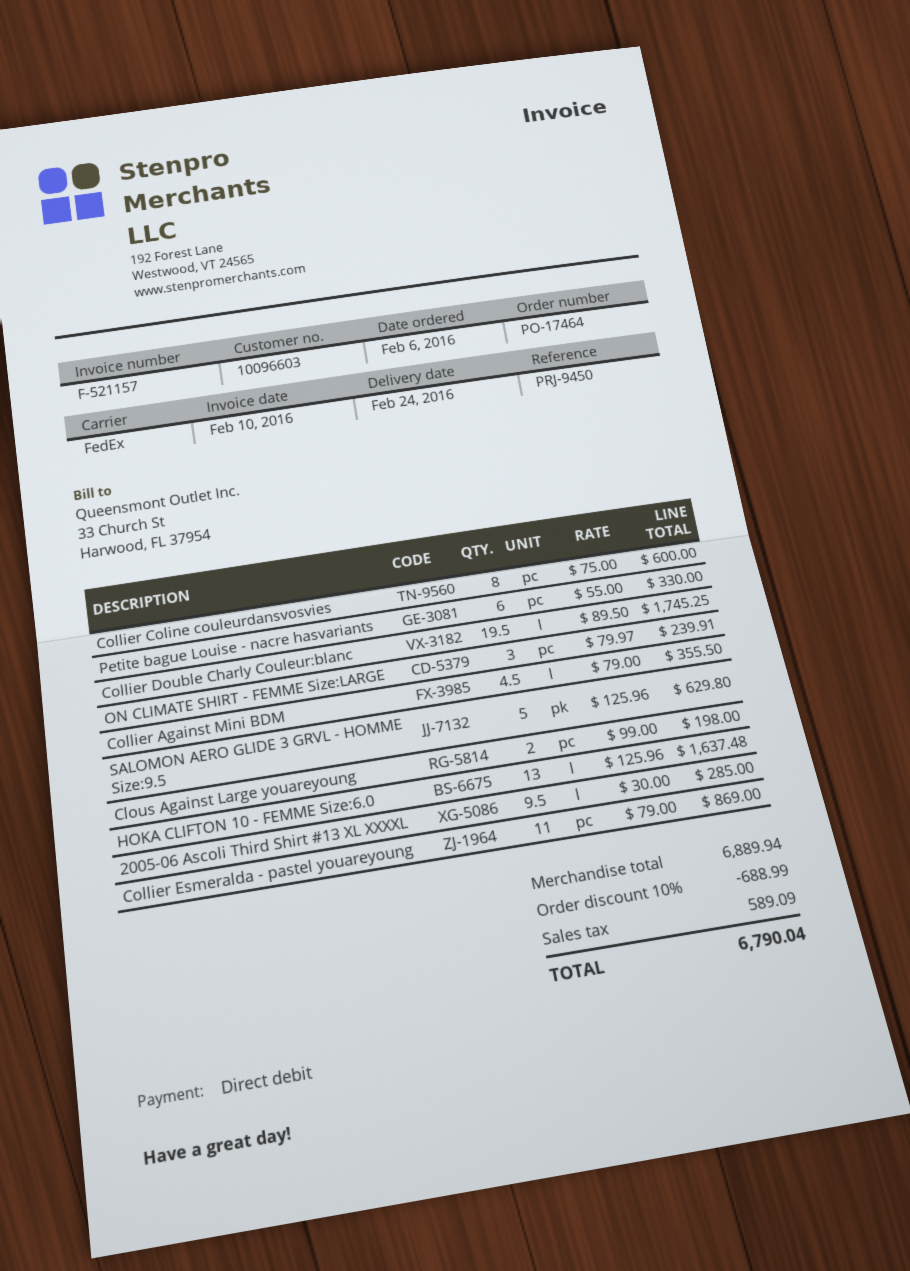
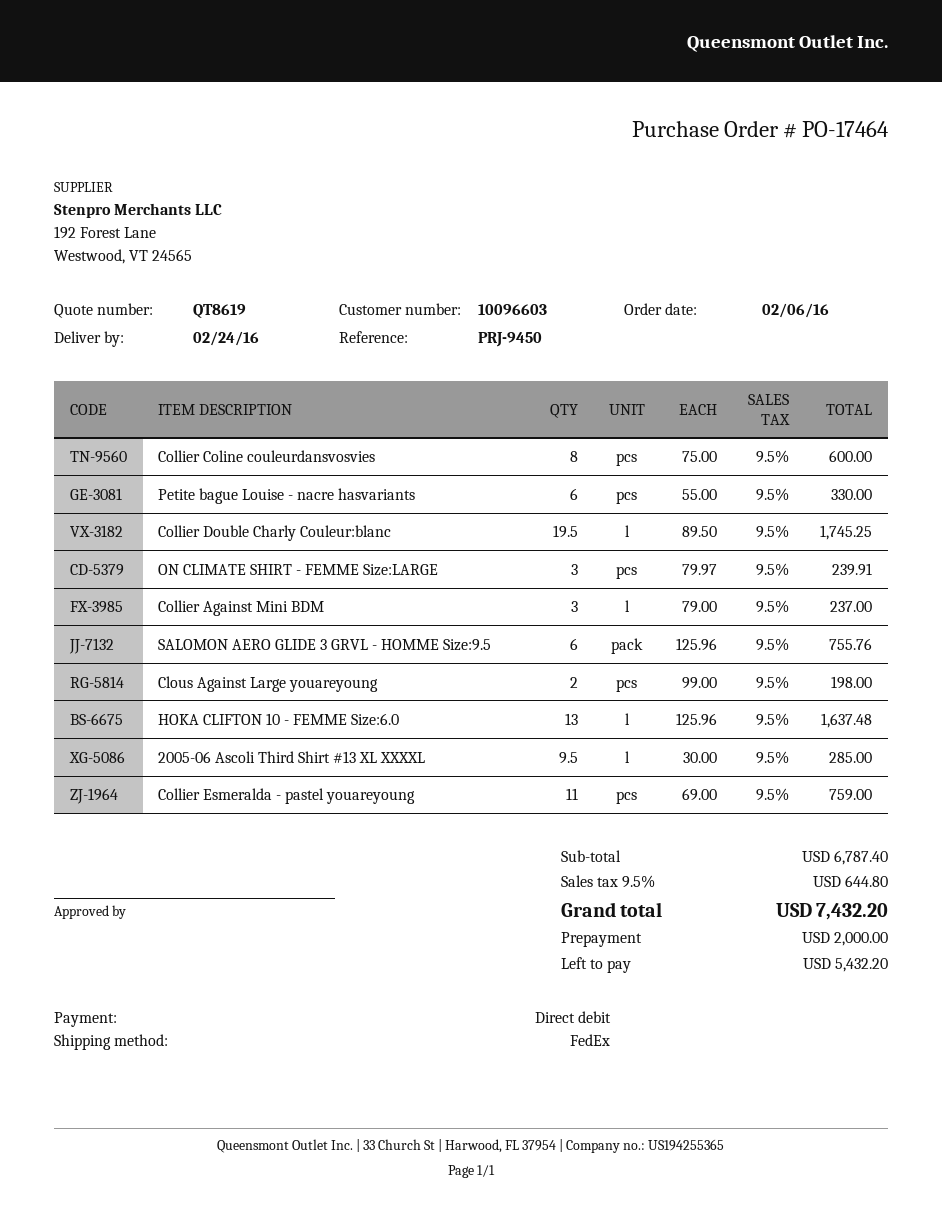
Collier Against Mini BDM: 4.5 x 79.00 = 355.50 -> 3 x 79.00 = 237.00
SALOMON AERO GLIDE 3 GRVL - HOMME Size:9.5: 5 x 125.96 = 629.80 -> 6 x 125.96 = 755.76
Collier Esmeralda - pastel youareyoung: 11 x 79.00 = 869.00 -> 11 x 69.00 = 759.00
subtotal: 6889.94 -> 6787.40
discount: 10% = 688.99 -> none
tax: 589.09 -> 644.80
total: 6790.04 -> 7432.20

